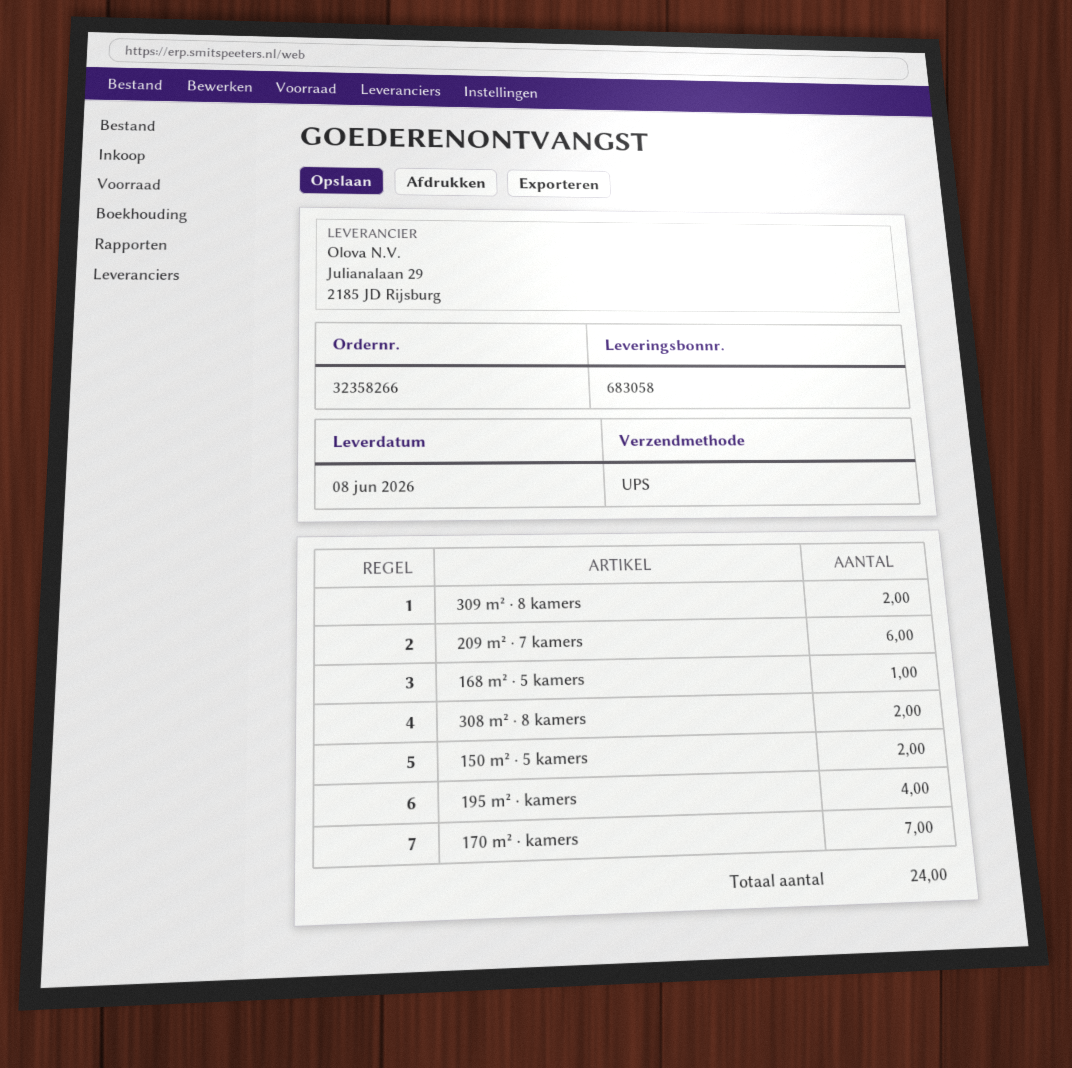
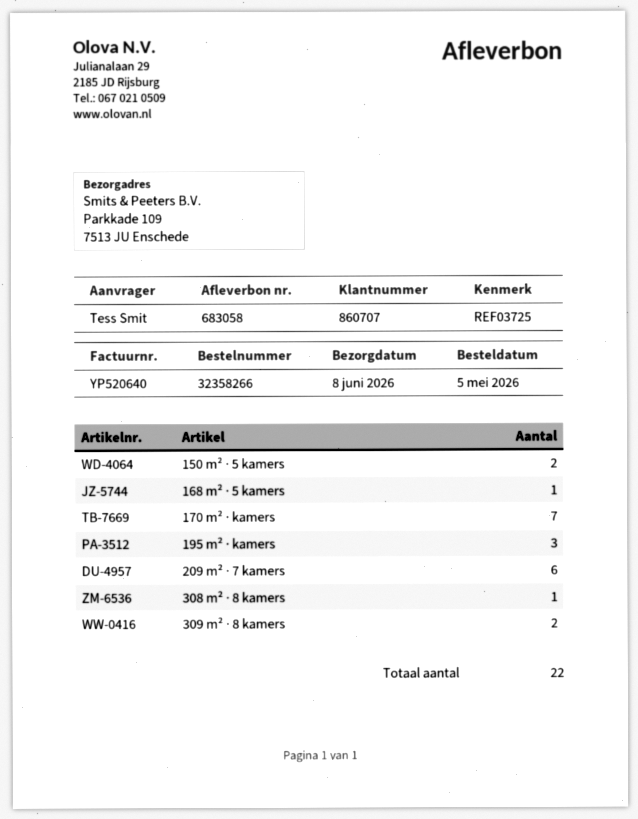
308 m² · 8 kamers: 2 -> 1
195 m² · kamers: 4 -> 3
total quantity: 24 -> 22

